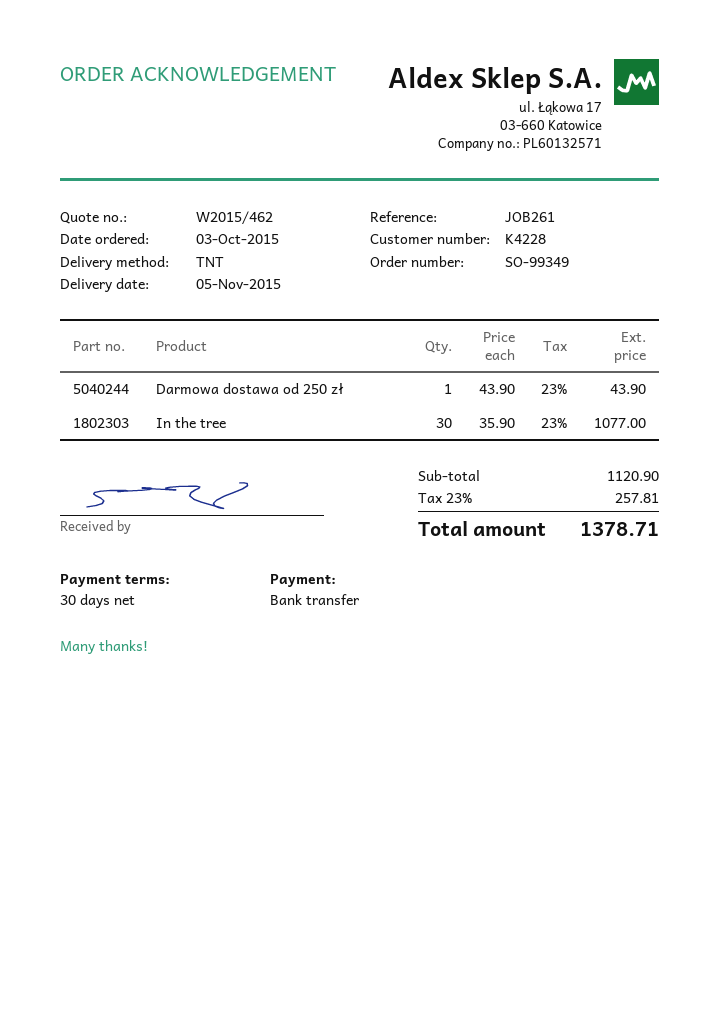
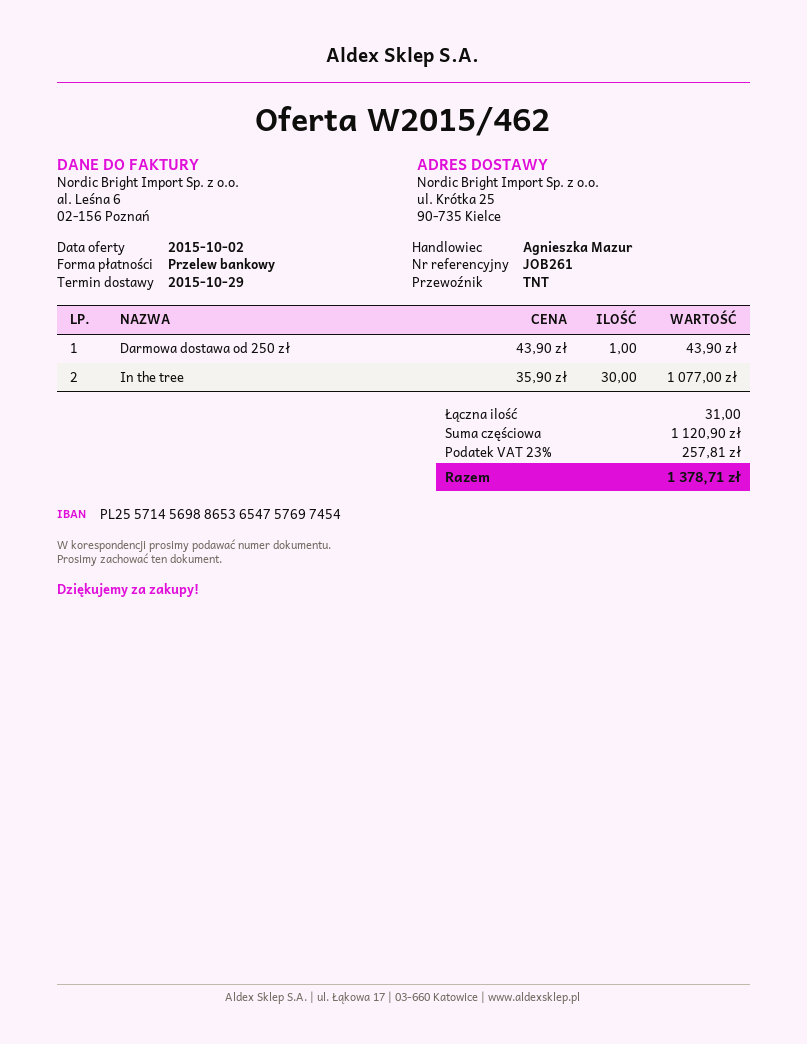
delivery date: 2015-11-05 -> 2015-10-29

